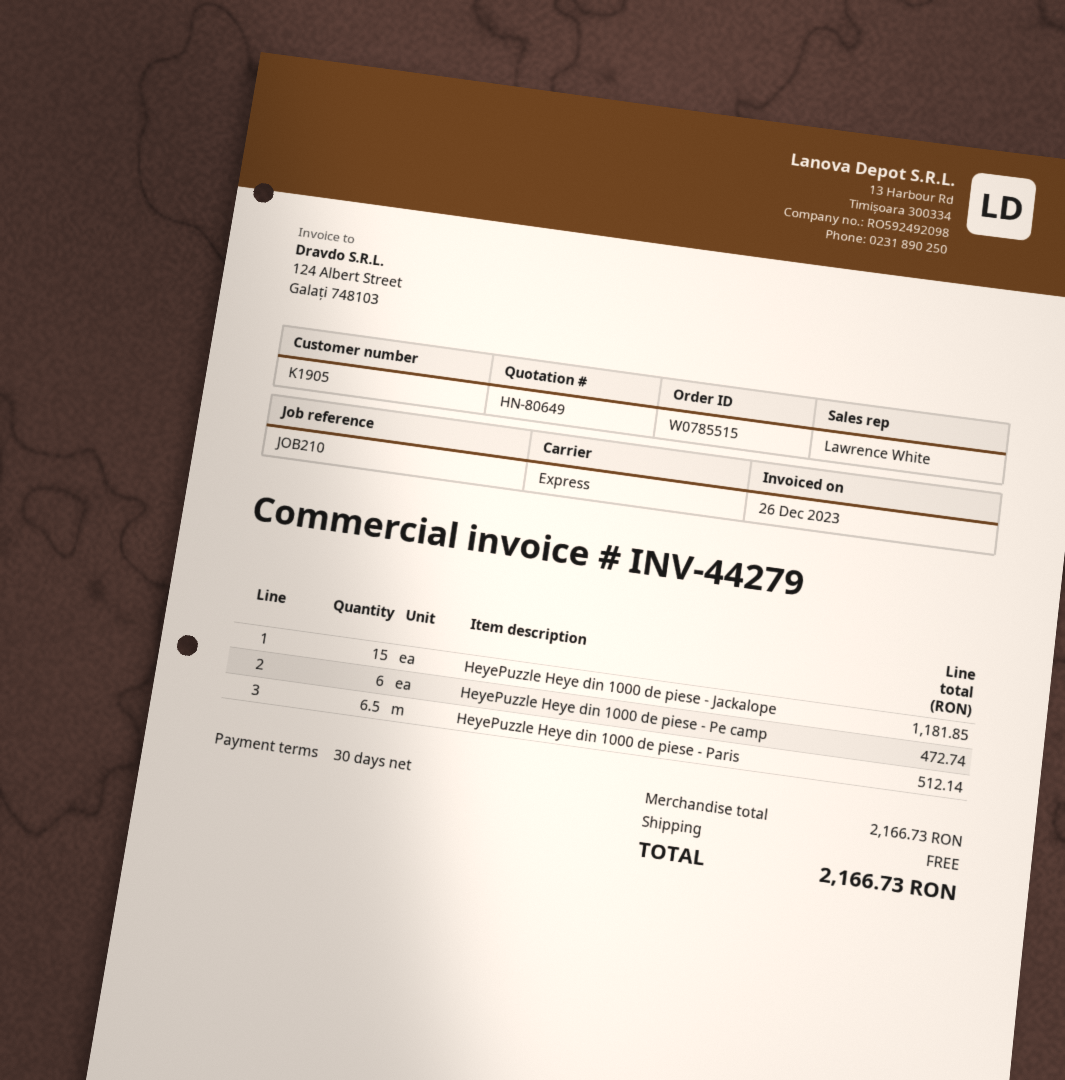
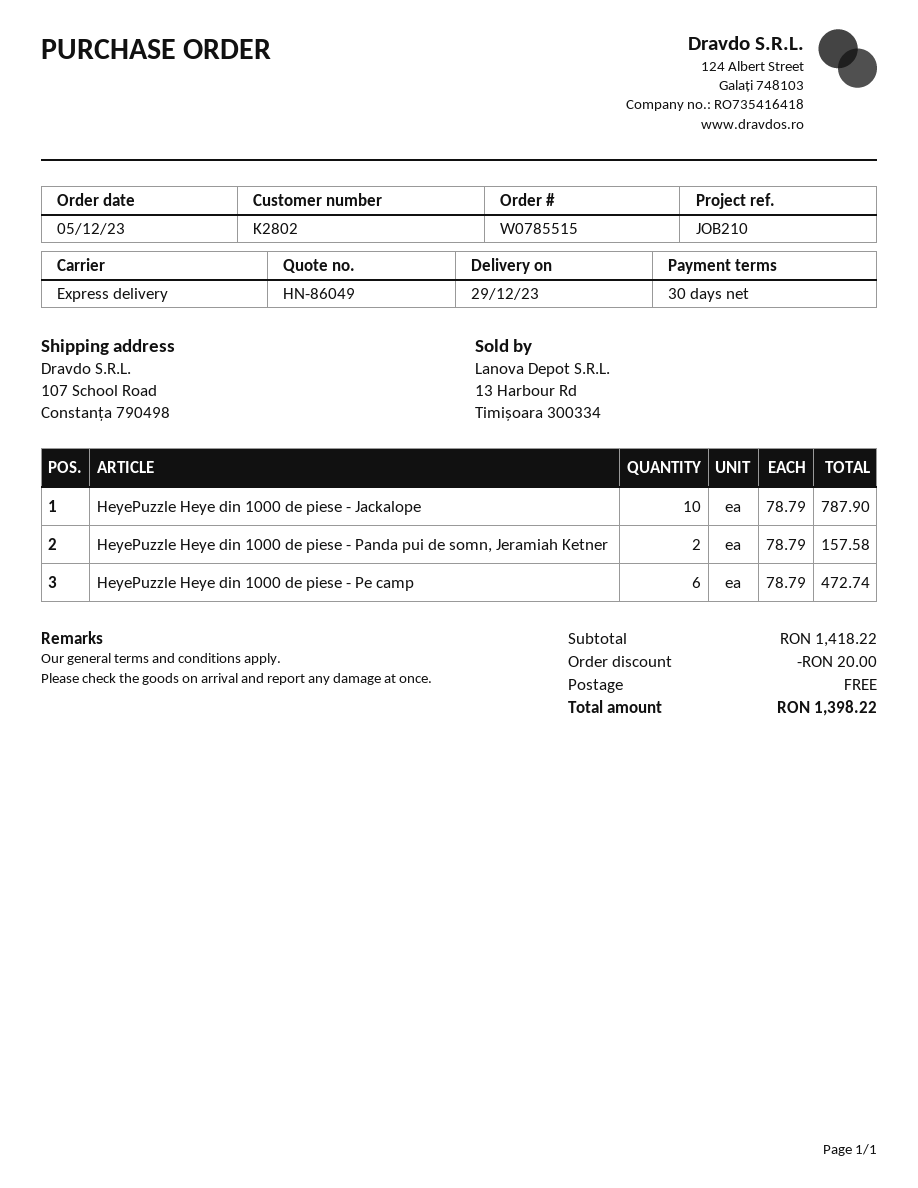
quote number: HN-80649 -> HN-86049
customer number: K1905 -> K2802
HeyePuzzle Heye din 1000 de piese - Jackalope: 15 for 1181.85 -> 10 for 787.90
HeyePuzzle Heye din 1000 de piese - Paris: 6.5 for 512.14 -> none
HeyePuzzle Heye din 1000 de piese - Panda pui de somn, Jeramiah Ketner: none -> 2 for 157.58
subtotal: 2166.73 -> 1418.22
discount: none -> 20.00
total: 2166.73 -> 1398.22

